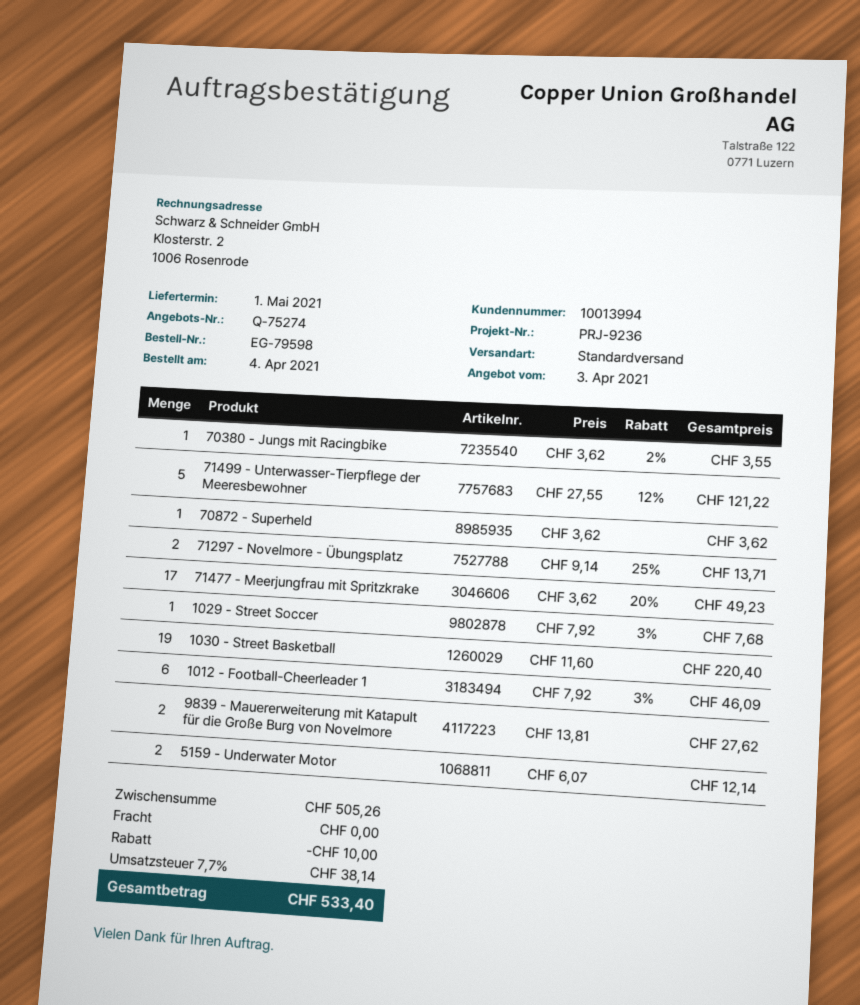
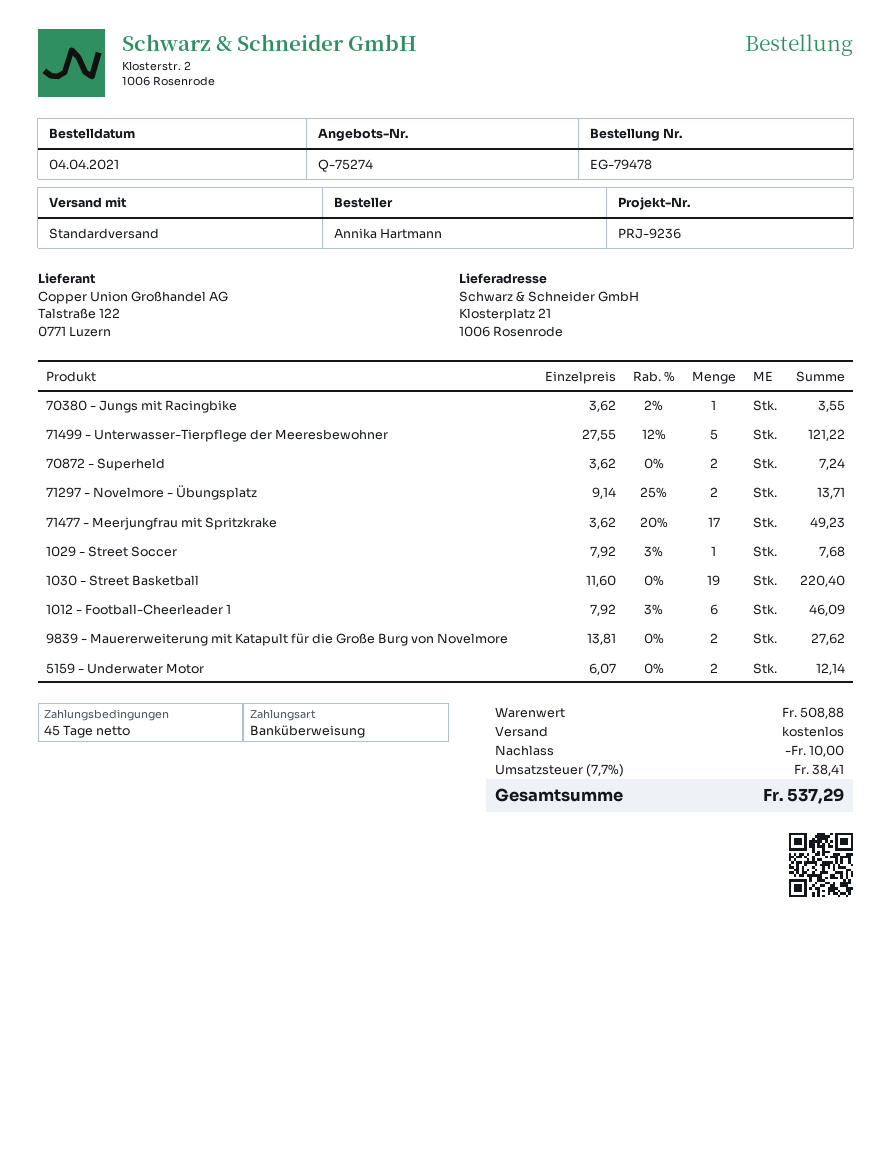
order number: EG-79598 -> EG-79478
70872 - Superheld: 1 x 3.62 = 3.62 -> 2 x 3.62 = 7.24
subtotal: 505.26 -> 508.88
tax: 7.7% = 38.14 -> 7.7% = 38.41
total: 533.40 -> 537.29

